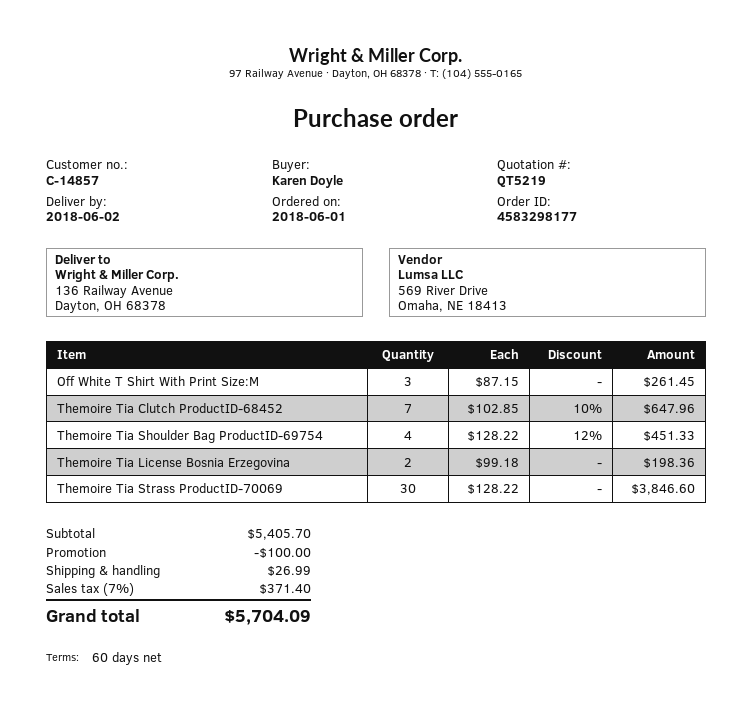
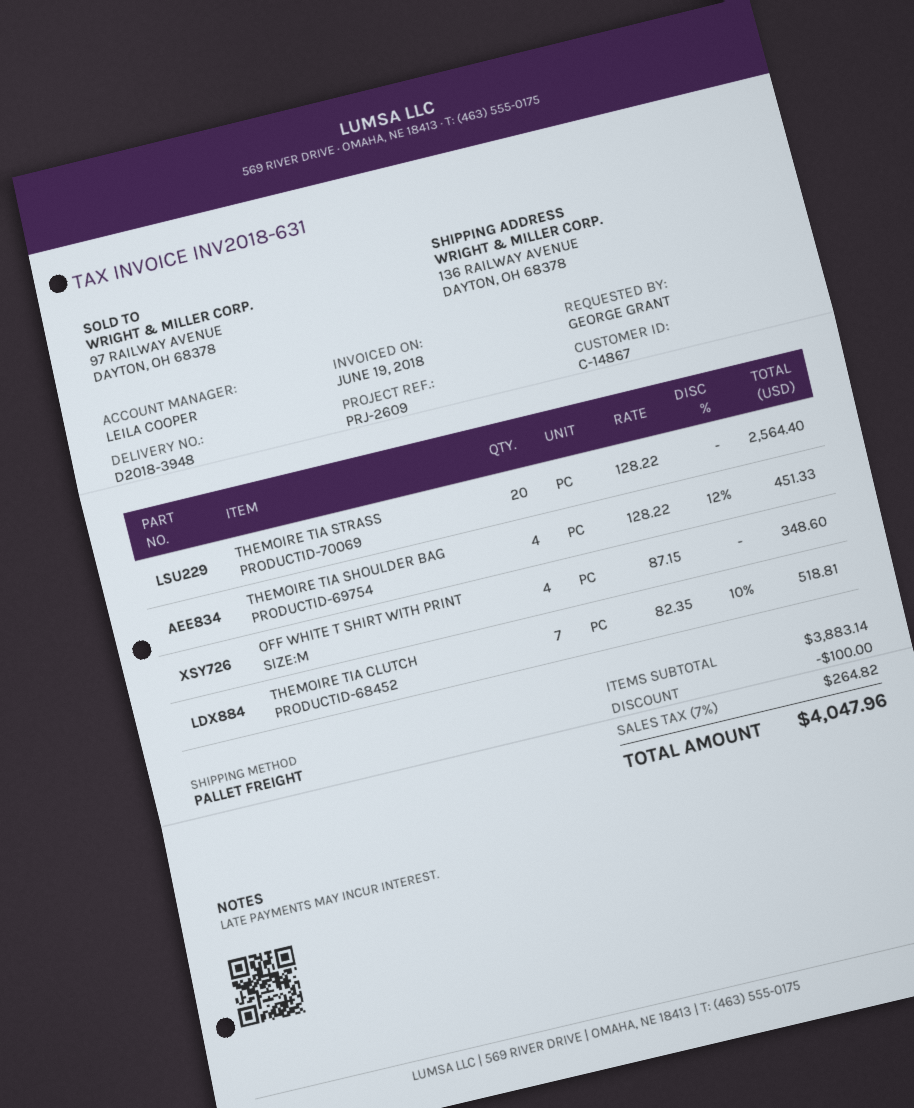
customer number: C-14857 -> C-14867
ordered by: Karen Doyle -> GEORGE GRANT
Off White T Shirt With Print Size:M: 3 x 87.15 = 261.45 -> 4 x 87.15 = 348.60
Themoire Tia Clutch ProductID-68452: 7 x 102.85 - 10% = 647.96 -> 7 x 82.35 - 10% = 518.81
Themoire Tia License Bosnia Erzegovina: 2 x 99.18 = 198.36 -> none
Themoire Tia Strass ProductID-70069: 30 x 128.22 = 3846.60 -> 20 x 128.22 = 2564.40
subtotal: 5405.70 -> 3883.14
shipping: 26.99 -> none
tax: 7% = 371.40 -> 7% = 264.82
total: 5704.09 -> 4047.96

